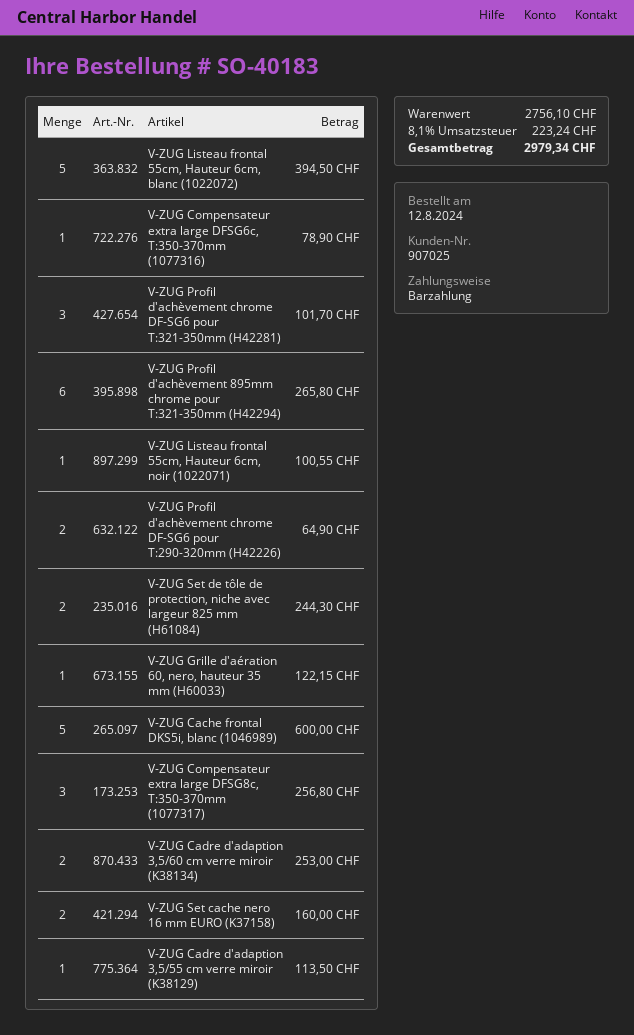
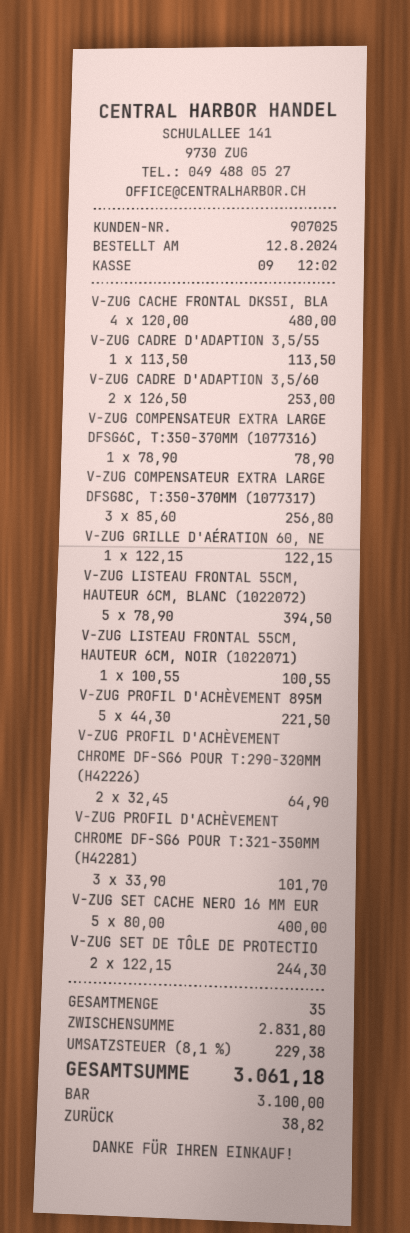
V-ZUG Profil d'achèvement 895mm chrome pour T:321-350mm (H42294): 6 for 265.80 -> 5 for 221.50
V-ZUG Cache frontal DKS5i, blanc (1046989): 5 for 600.00 -> 4 for 480.00
V-ZUG Set cache nero 16 mm EURO (K37158): 2 for 160.00 -> 5 for 400.00
subtotal: 2756.10 -> 2831.80
tax: 8.1% = 223.24 -> 8.1% = 229.38
total: 2979.34 -> 3061.18

